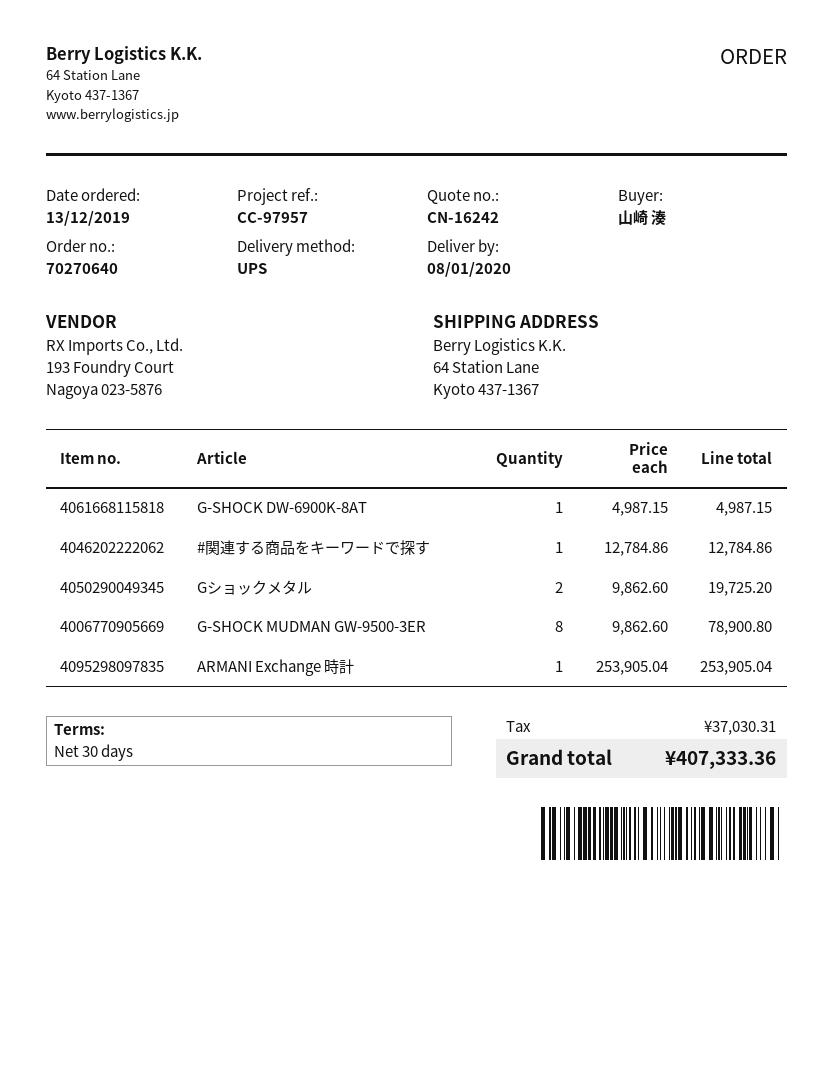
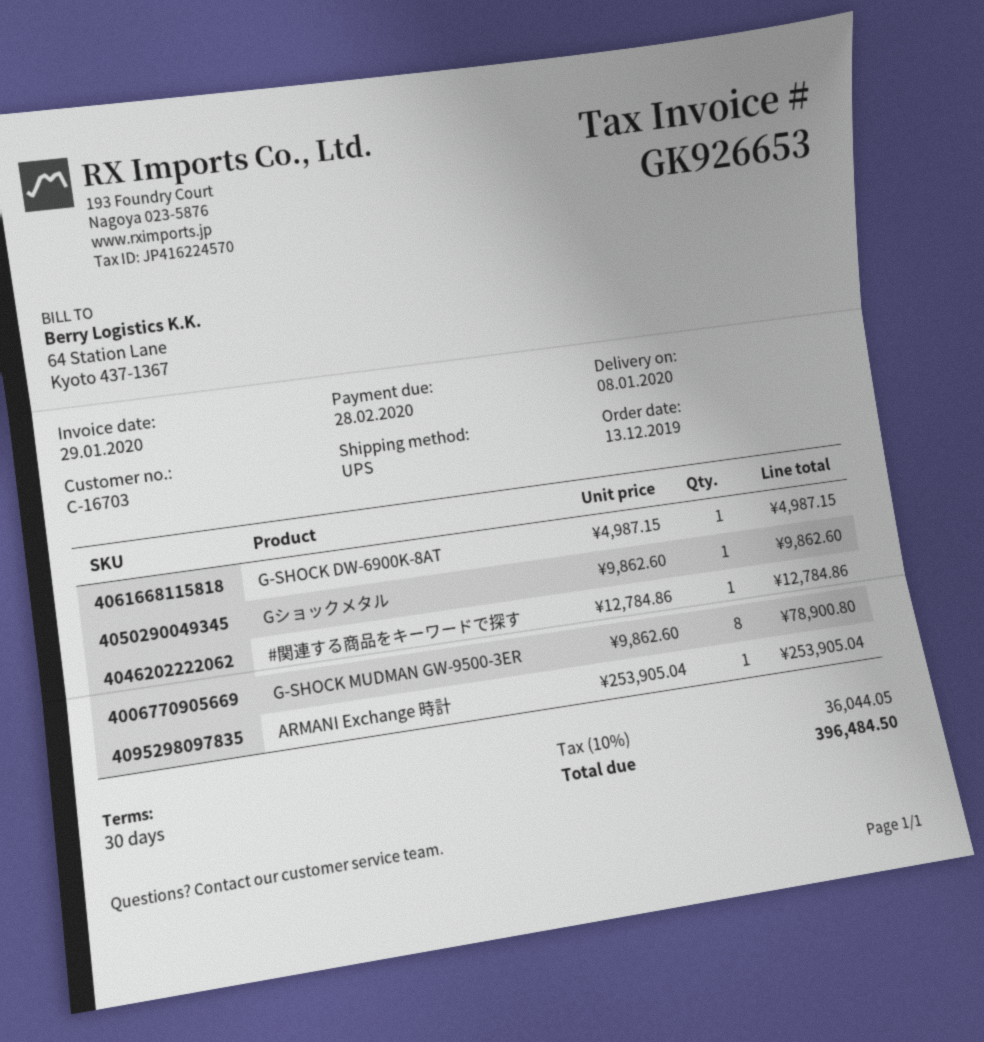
Gショックメタル: 2 x 9862.60 = 19725.20 -> 1 x 9862.60 = 9862.60
tax: 37030.31 -> 36044.05
total: 407333.36 -> 396484.50

